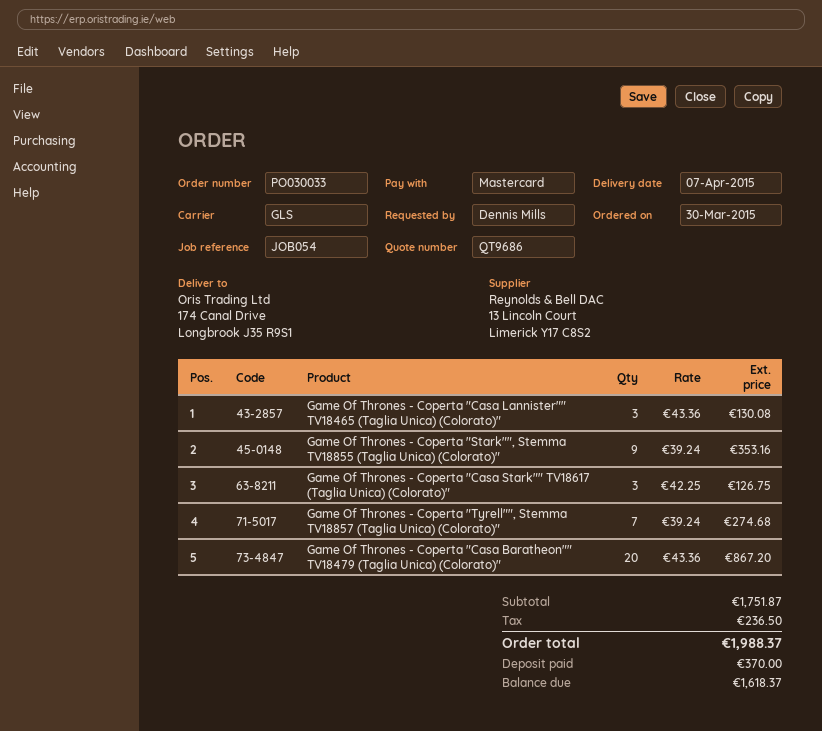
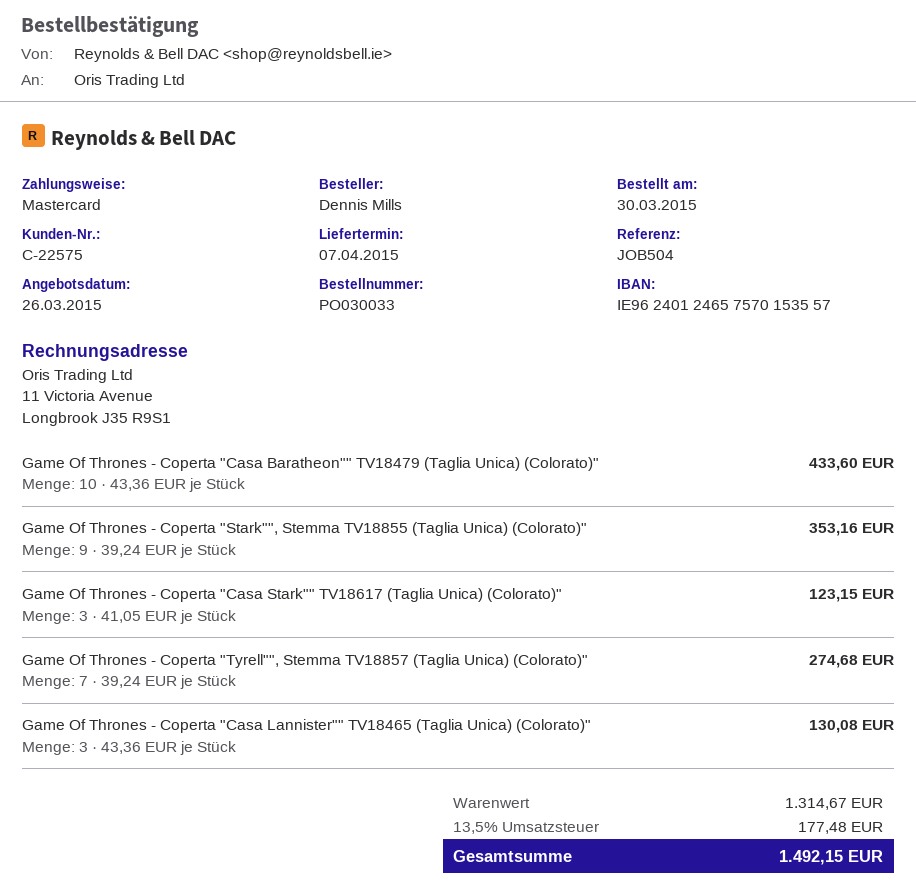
reference: JOB054 -> JOB504
Game Of Thrones - Coperta "Casa Stark"" TV18617 (Taglia Unica) (Colorato)": 3 x 42.25 = 126.75 -> 3 x 41.05 = 123.15
Game Of Thrones - Coperta "Casa Baratheon"" TV18479 (Taglia Unica) (Colorato)": 20 x 43.36 = 867.20 -> 10 x 43.36 = 433.60
subtotal: 1751.87 -> 1314.67
tax: 236.50 -> 177.48
total: 1988.37 -> 1492.15

